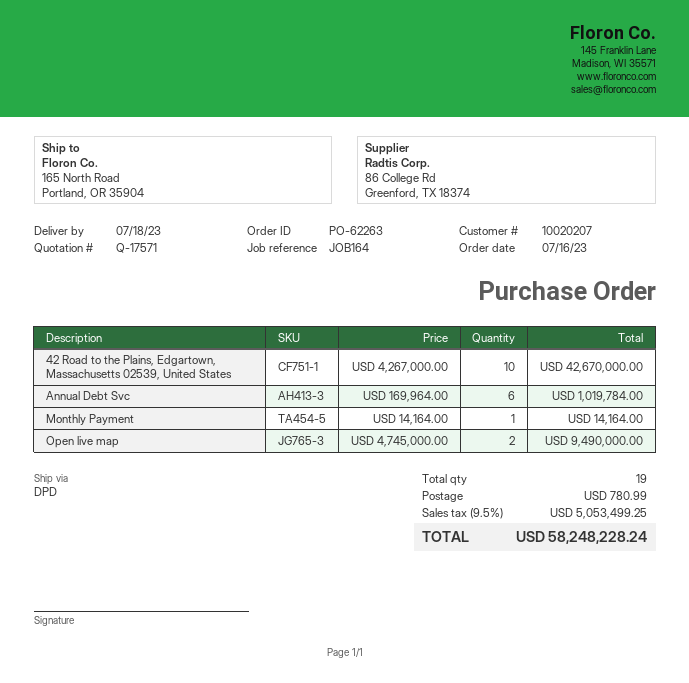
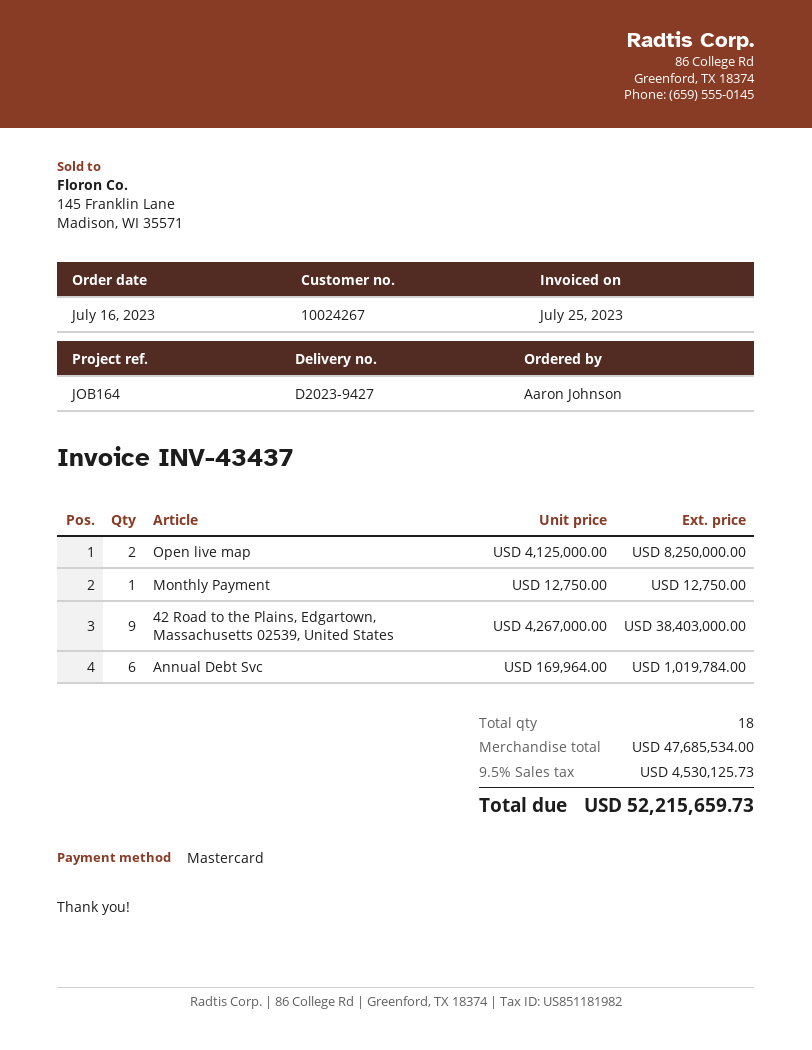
customer number: 10020207 -> 10024267
42 Road to the Plains, Edgartown, Massachusetts 02539, United States: 10 x 4267000.00 = 42670000.00 -> 9 x 4267000.00 = 38403000.00
Monthly Payment: 1 x 14164.00 = 14164.00 -> 1 x 12750.00 = 12750.00
Open live map: 2 x 4745000.00 = 9490000.00 -> 2 x 4125000.00 = 8250000.00
total quantity: 19 -> 18
shipping: 780.99 -> none
tax: 9.5% = 5053499.25 -> 9.5% = 4530125.73
total: 58248228.24 -> 52215659.73

